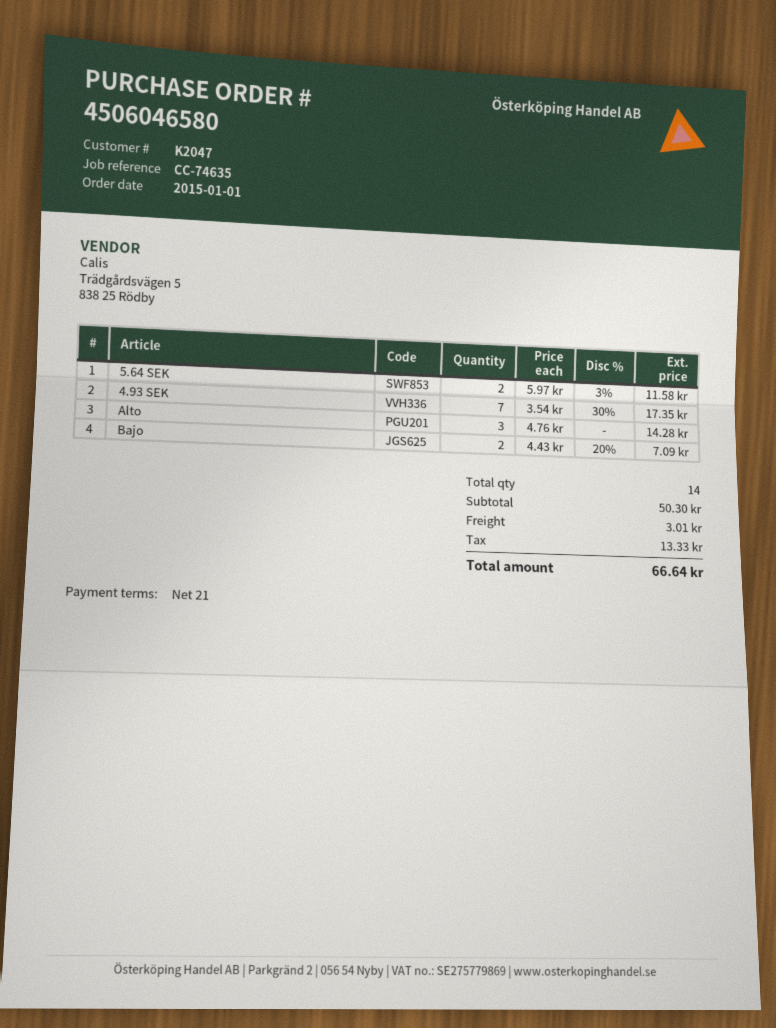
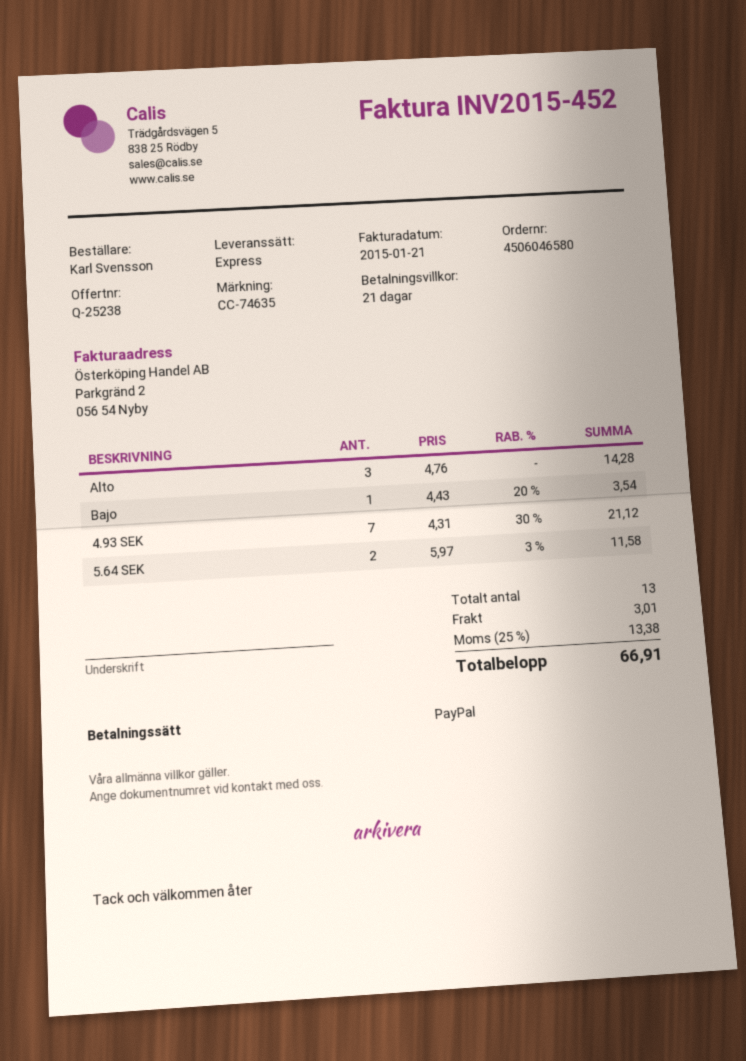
4.93 SEK: 7 x 3.54 - 30% = 17.35 -> 7 x 4.31 - 30% = 21.12
Bajo: 2 x 4.43 - 20% = 7.09 -> 1 x 4.43 - 20% = 3.54
total quantity: 14 -> 13
tax: 13.33 -> 13.38
total: 66.64 -> 66.91

